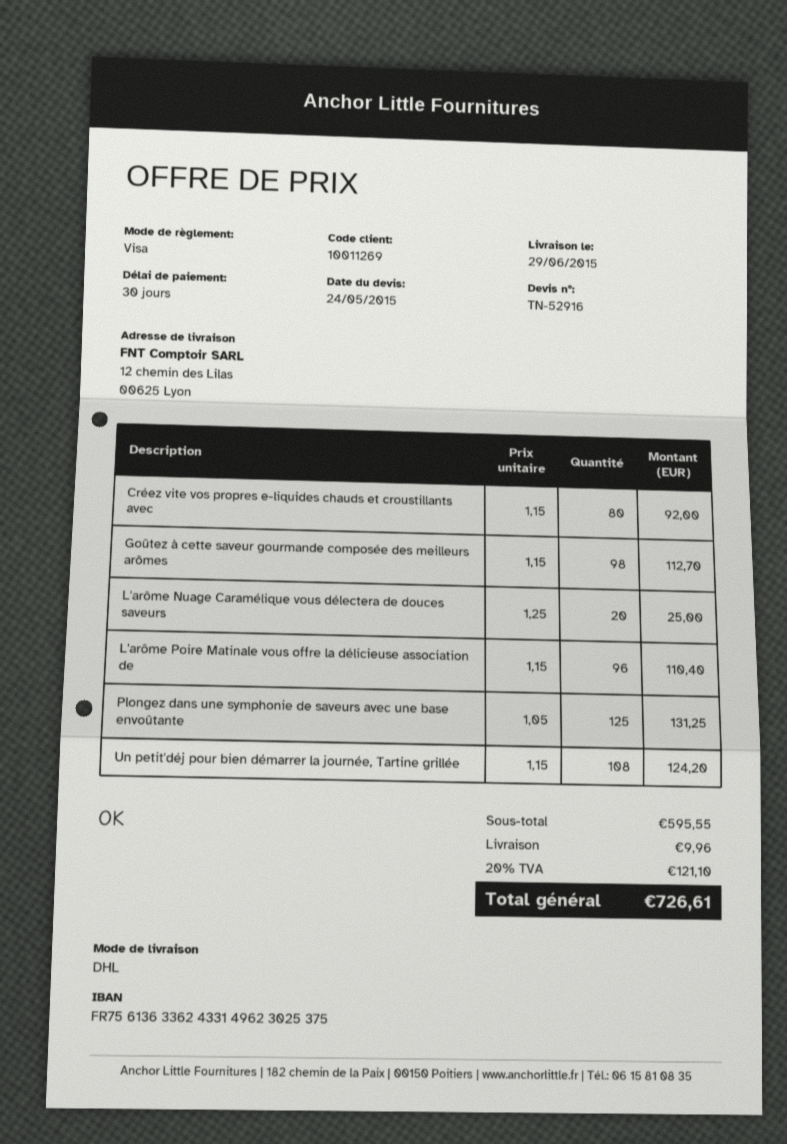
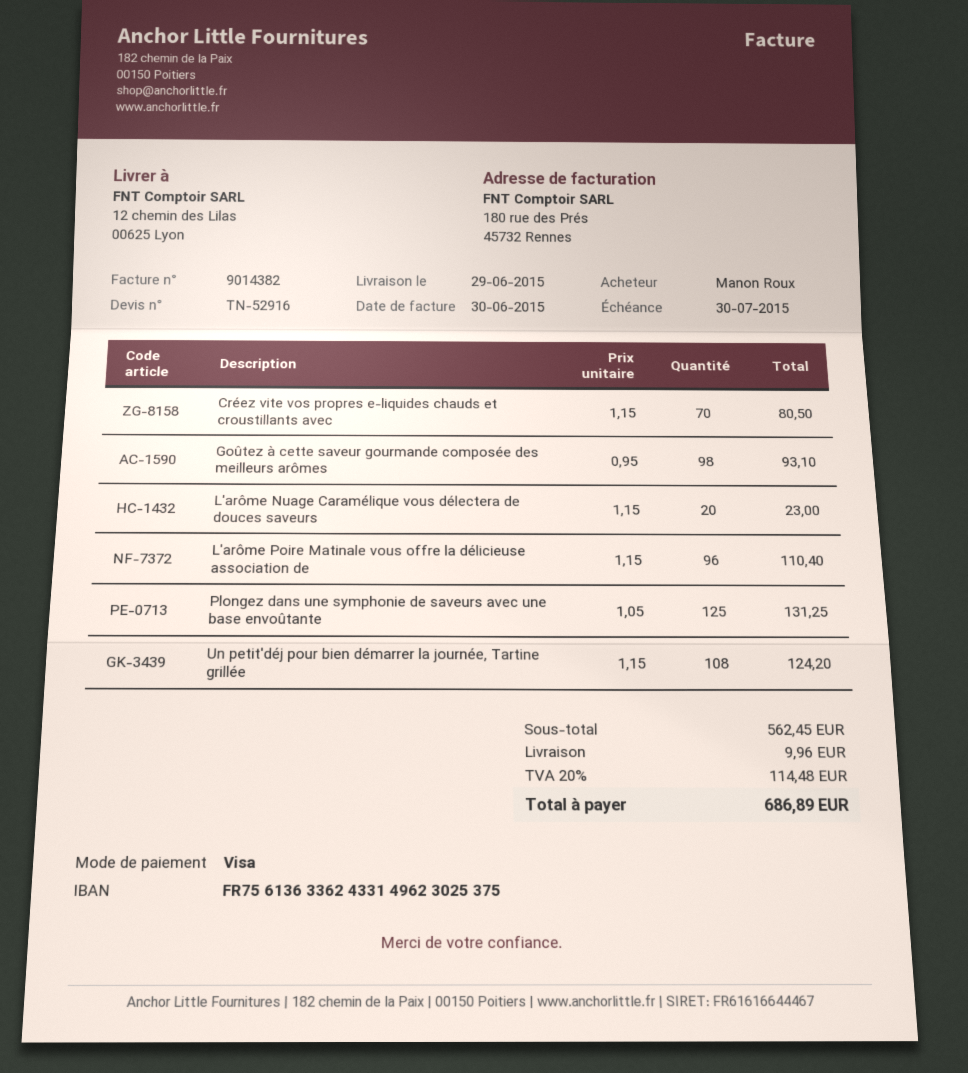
Créez vite vos propres e-liquides chauds et croustillants avec: 80 x 1.15 = 92.00 -> 70 x 1.15 = 80.50
Goûtez à cette saveur gourmande composée des meilleurs arômes: 98 x 1.15 = 112.70 -> 98 x 0.95 = 93.10
L'arôme Nuage Caramélique vous délectera de douces saveurs: 20 x 1.25 = 25.00 -> 20 x 1.15 = 23.00
subtotal: 595.55 -> 562.45
tax: 20% = 121.10 -> 20% = 114.48
total: 726.61 -> 686.89

